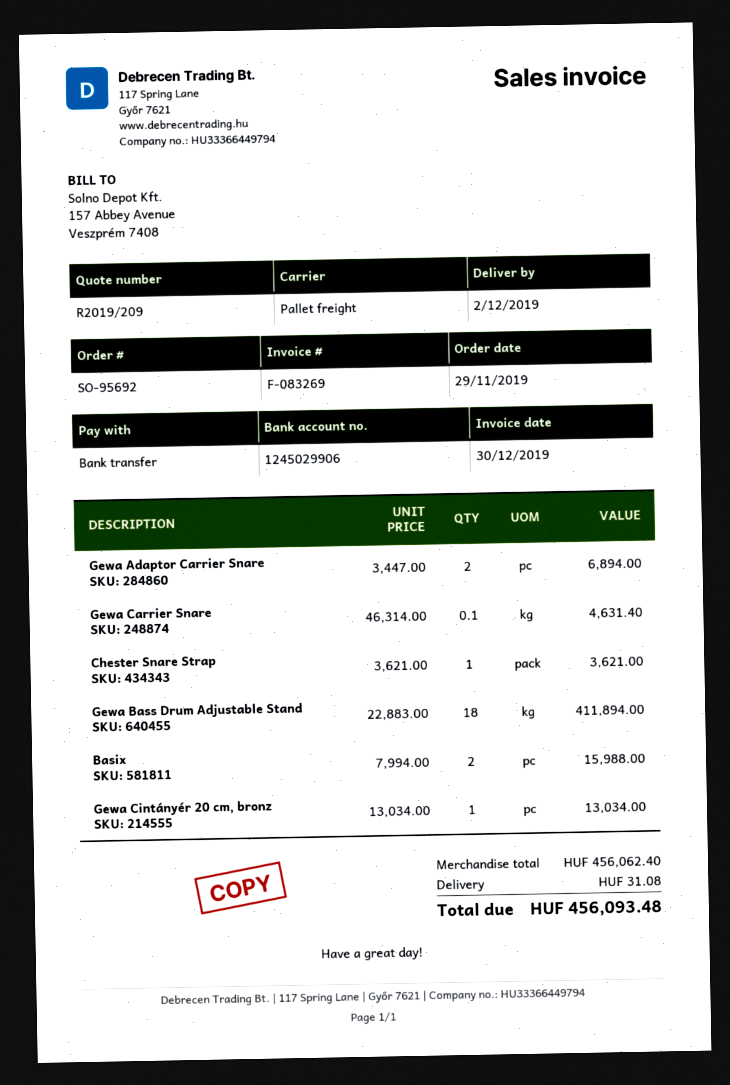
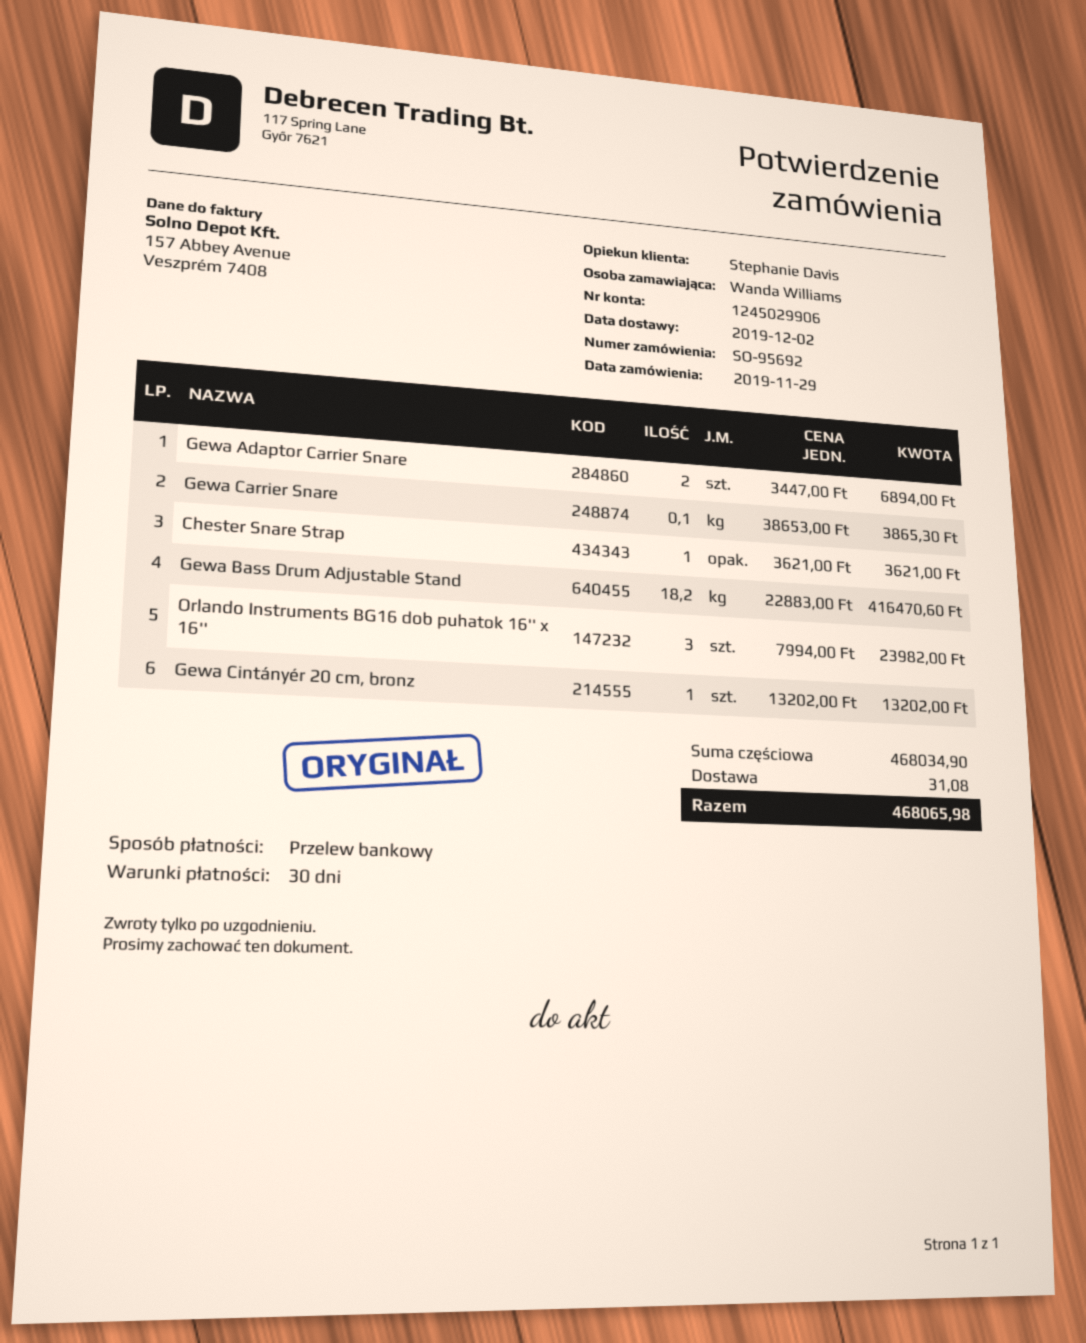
Gewa Carrier Snare: 0.1 x 46314.00 = 4631.40 -> 0.1 x 38653.00 = 3865.30
Gewa Bass Drum Adjustable Stand: 18 x 22883.00 = 411894.00 -> 18.2 x 22883.00 = 416470.60
Basix: 2 x 7994.00 = 15988.00 -> none
Gewa Cintányér 20 cm, bronz: 1 x 13034.00 = 13034.00 -> 1 x 13202.00 = 13202.00
Orlando Instruments BG16 dob puhatok 16'' x 16'': none -> 3 x 7994.00 = 23982.00
subtotal: 456062.40 -> 468034.90
total: 456093.48 -> 468065.98

